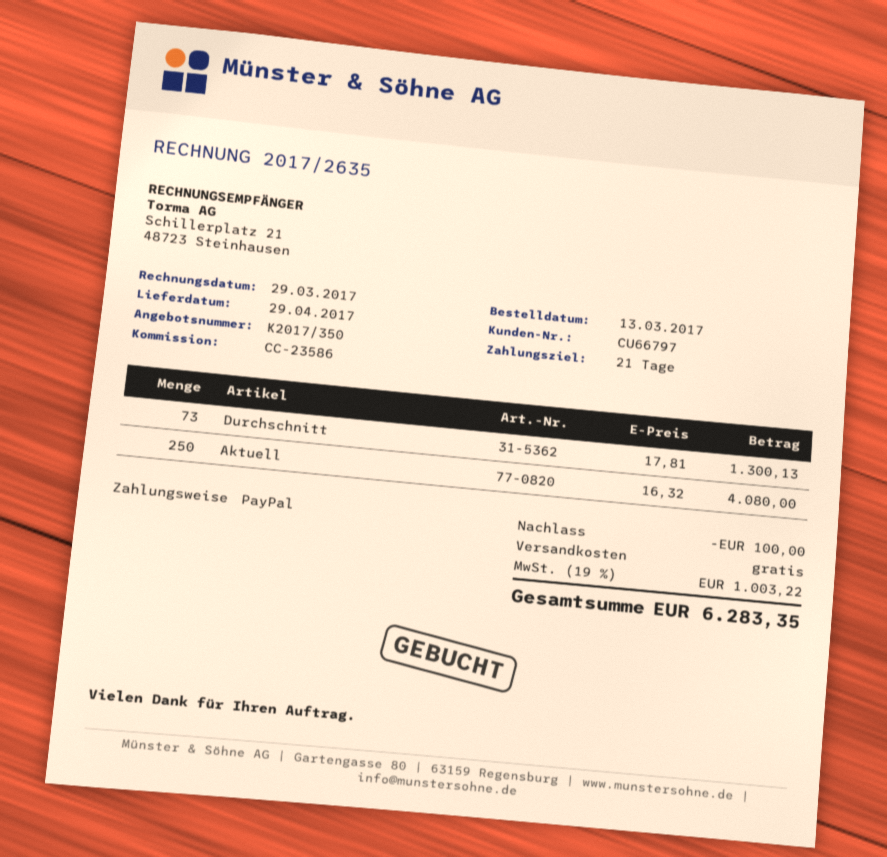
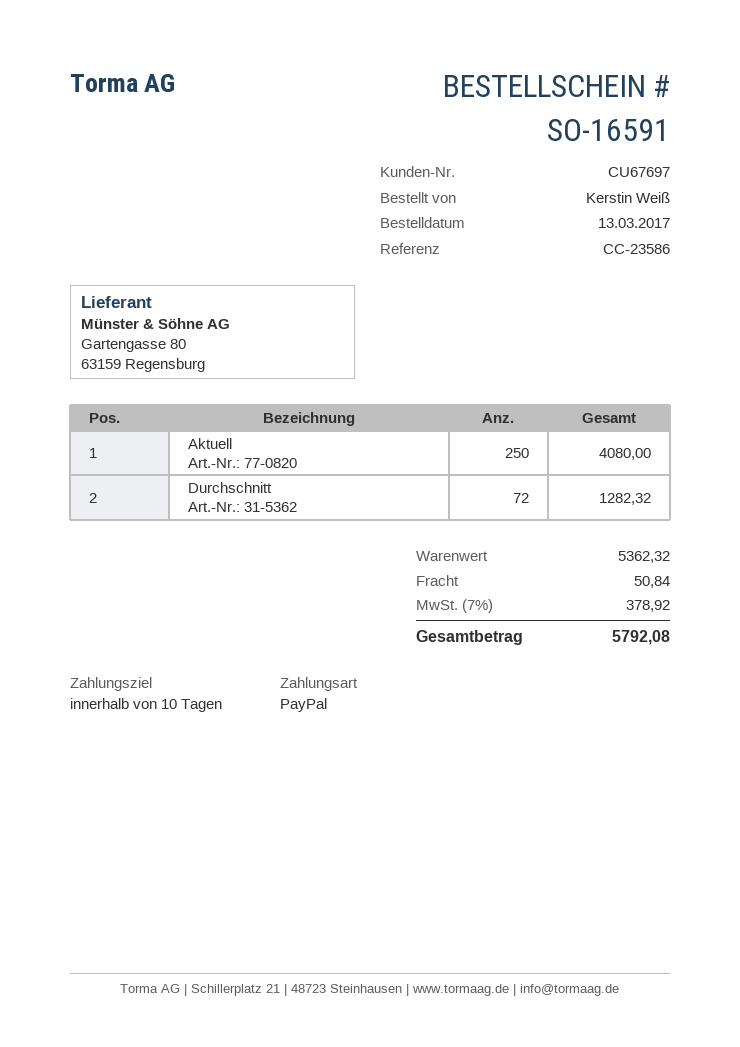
payment terms: 21 days -> 10 days
customer number: CU66797 -> CU67697
Durchschnitt: 73 for 1300.13 -> 72 for 1282.32
discount: 100.00 -> none
shipping: 0.00 -> 50.84
tax: 19% = 1003.22 -> 7% = 378.92
total: 6283.35 -> 5792.08

